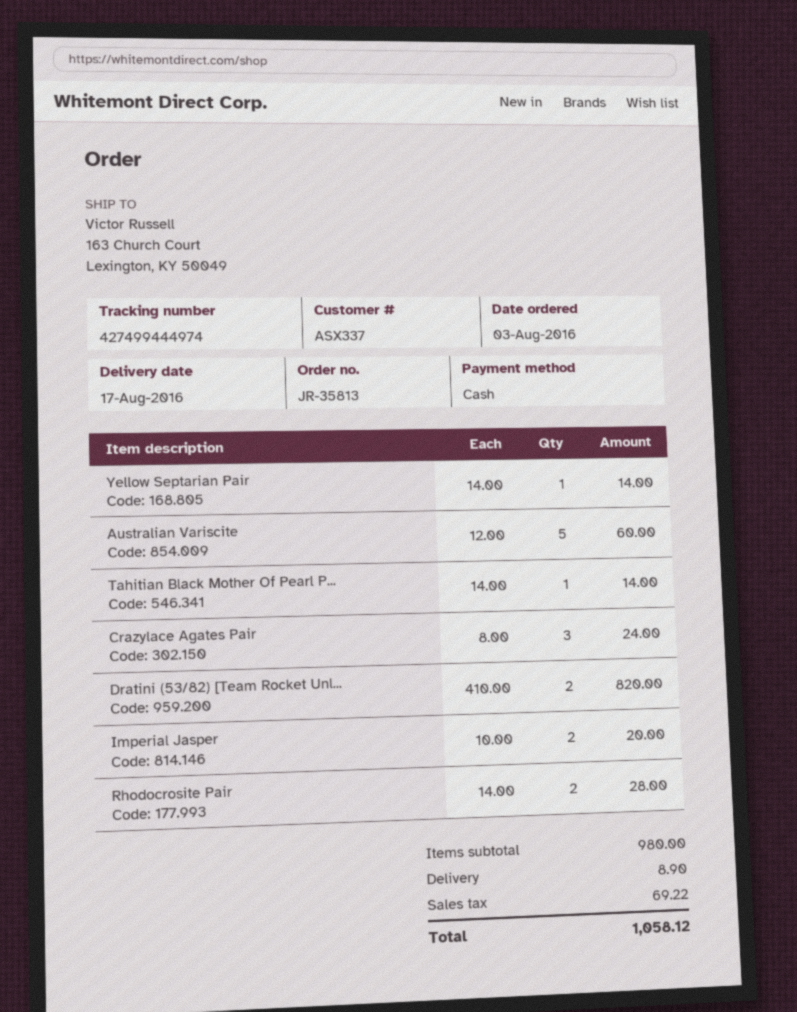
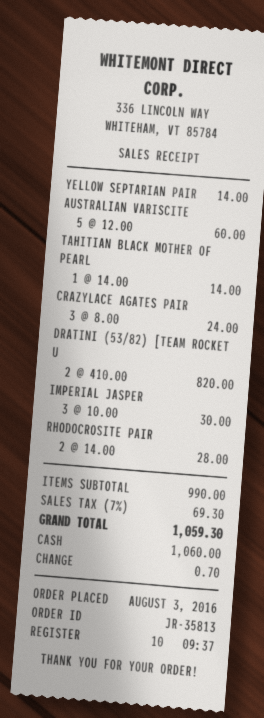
Imperial Jasper: 2 x 10.00 = 20.00 -> 3 x 10.00 = 30.00
subtotal: 980.00 -> 990.00
shipping: 8.90 -> none
tax: 69.22 -> 69.30
total: 1058.12 -> 1059.30

